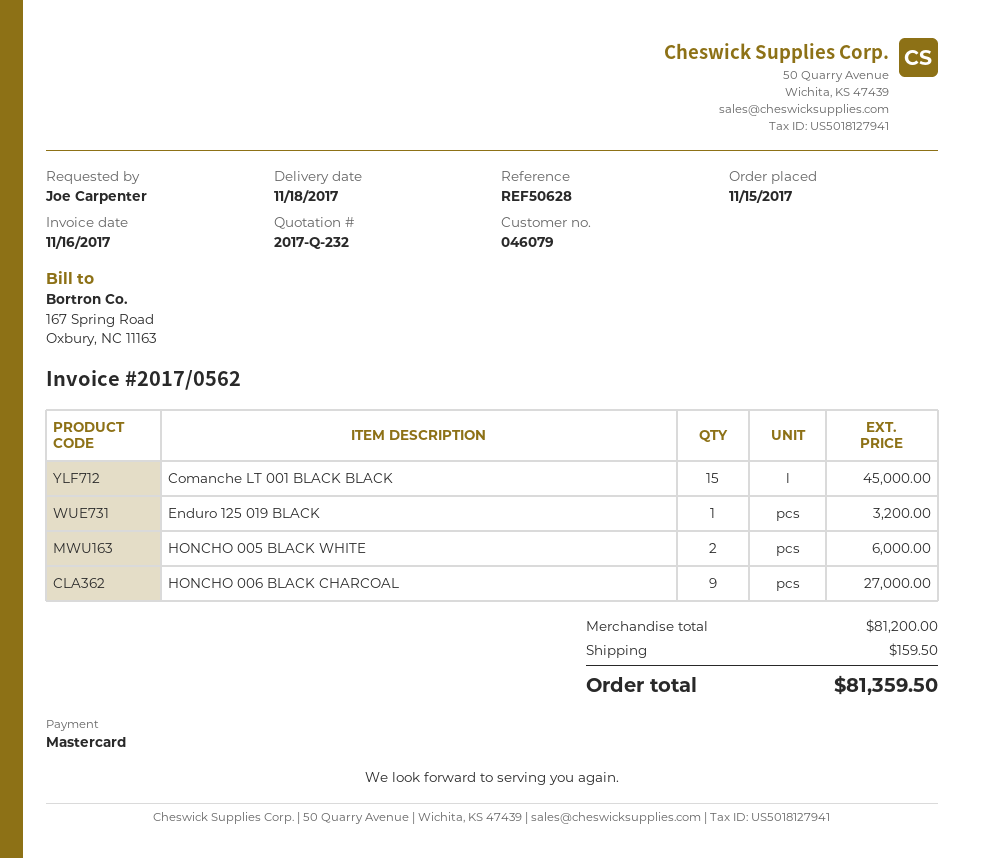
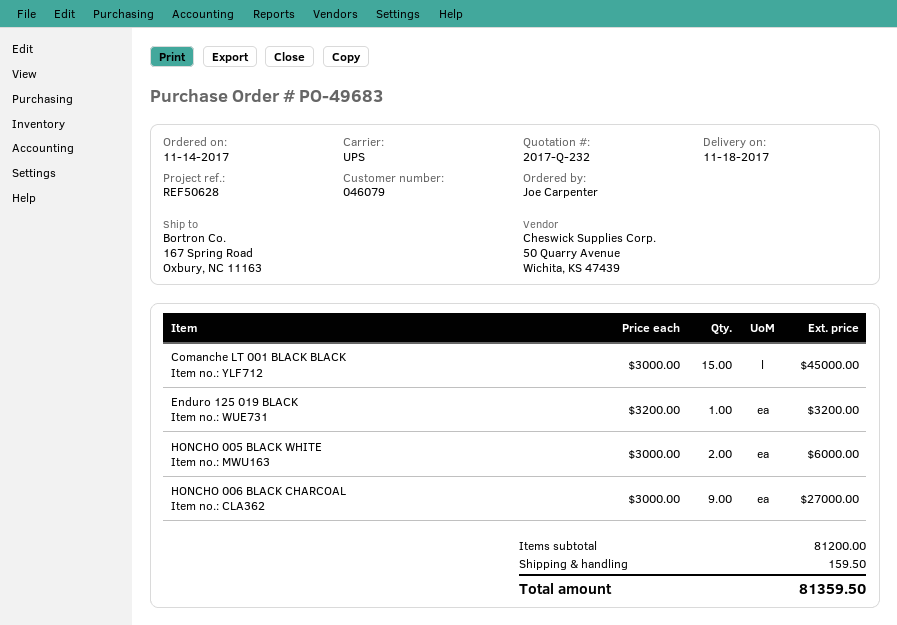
order date: 2017-11-15 -> 2017-11-14

